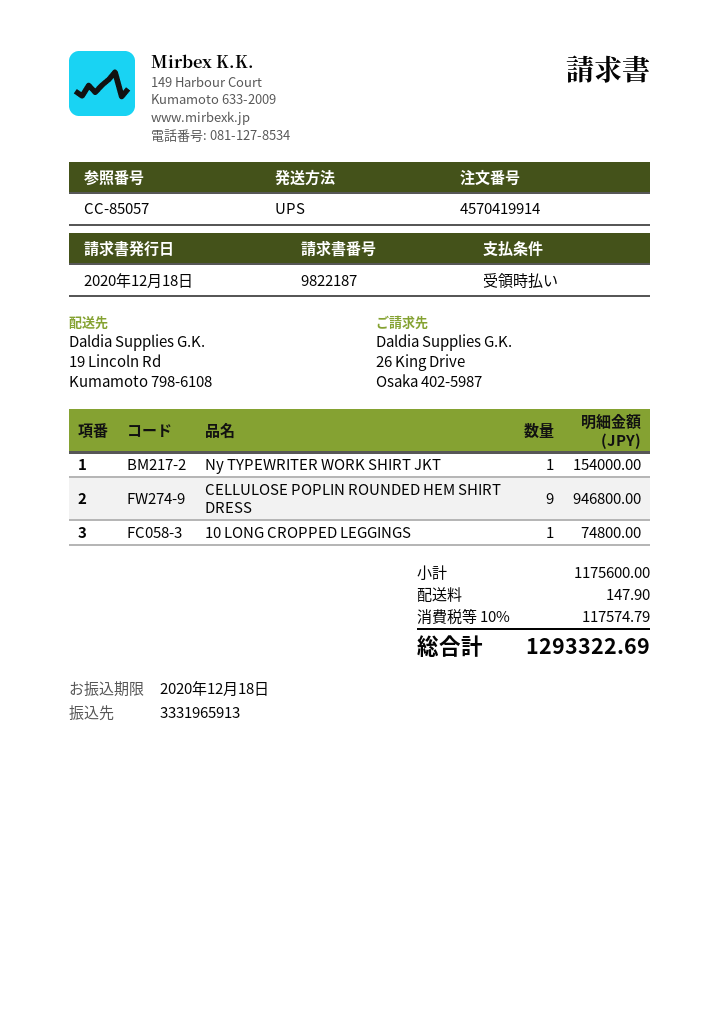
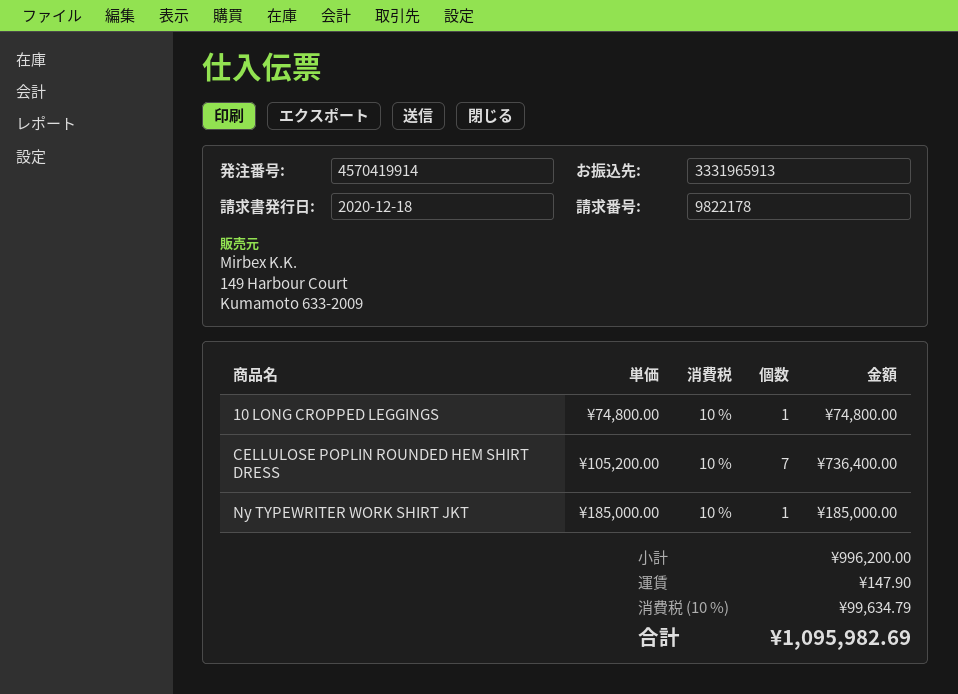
invoice number: 9822187 -> 9822178
Ny TYPEWRITER WORK SHIRT JKT: 1 for 154000.00 -> 1 for 185000.00
CELLULOSE POPLIN ROUNDED HEM SHIRT DRESS: 9 for 946800.00 -> 7 for 736400.00
subtotal: 1175600.00 -> 996200.00
tax: 10% = 117574.79 -> 10% = 99634.79
total: 1293322.69 -> 1095982.69

